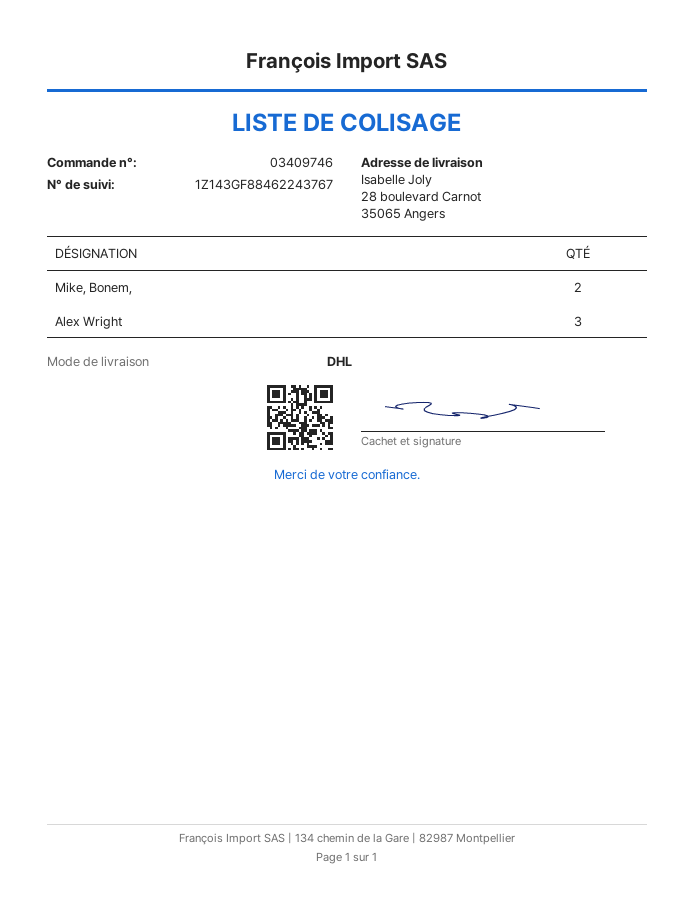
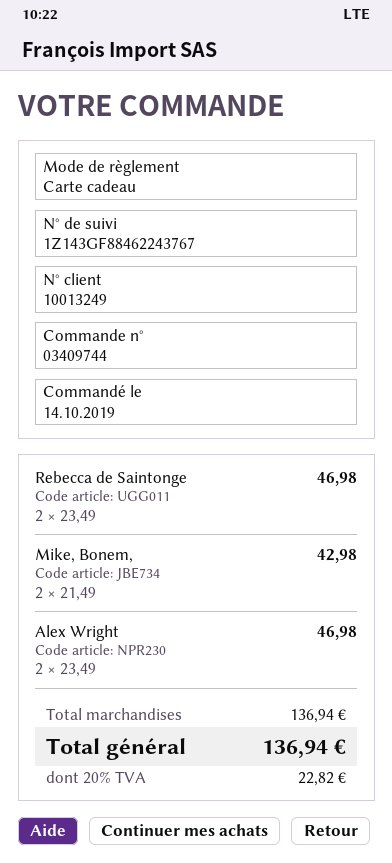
order number: 03409746 -> 03409744
Alex Wright: 3 -> 2
Rebecca de Saintonge: none -> 2

